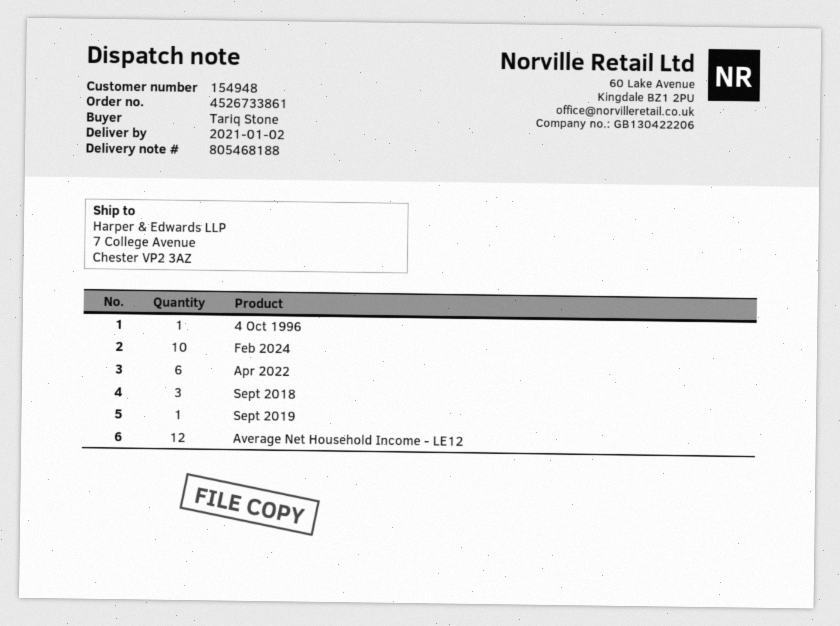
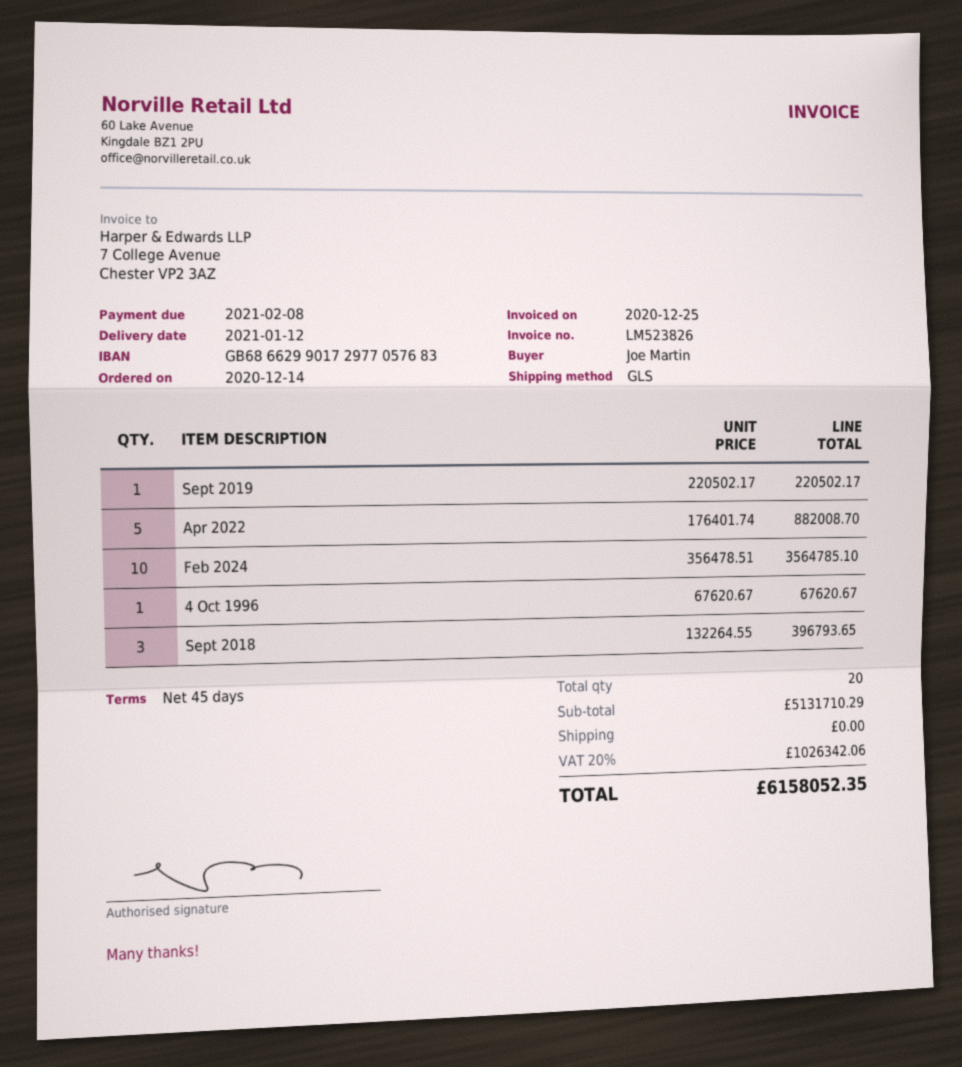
delivery date: 2021-01-02 -> 2021-01-12
ordered by: Tariq Stone -> Joe Martin
Apr 2022: 6 -> 5
Average Net Household Income - LE12: 12 -> none

